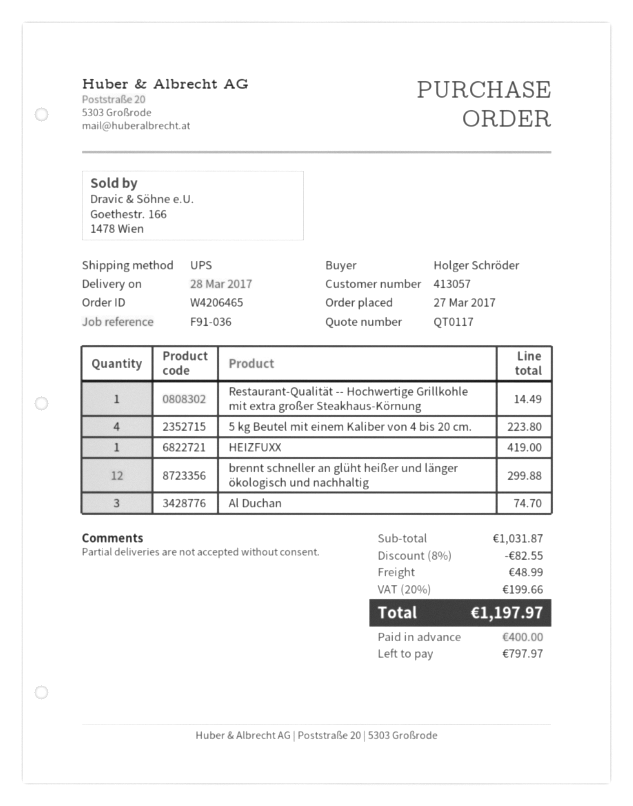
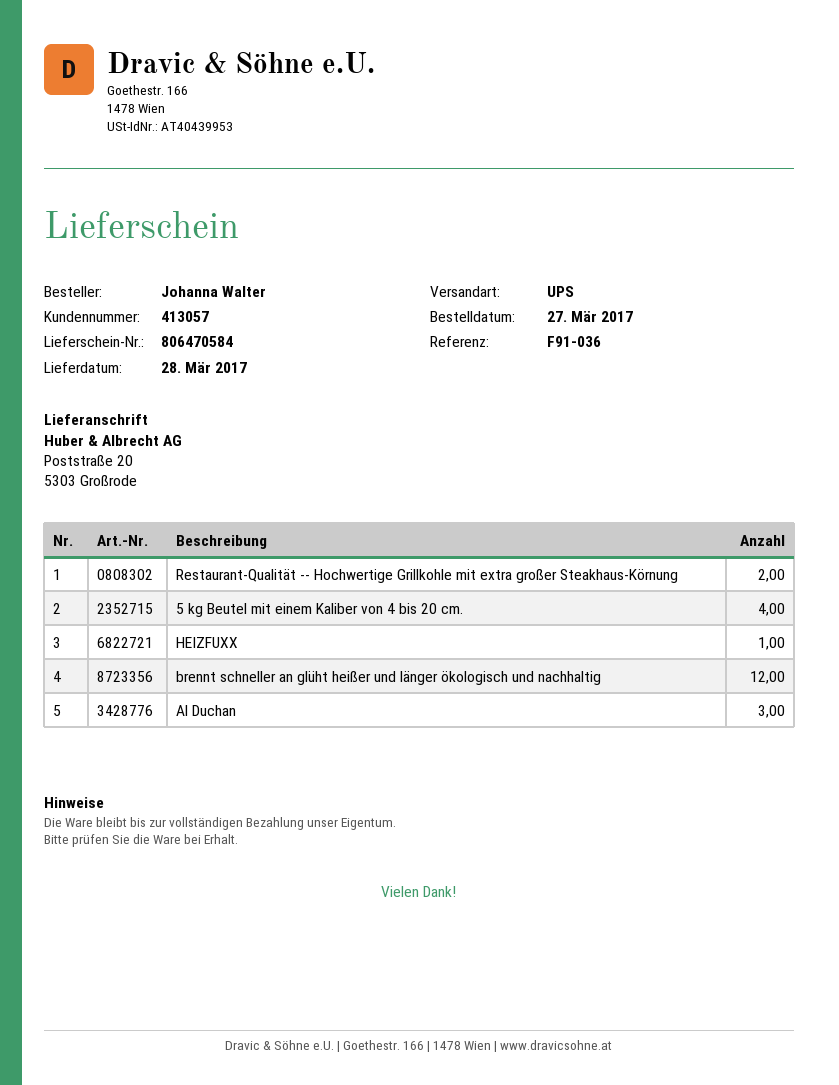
ordered by: Holger Schröder -> Johanna Walter
Restaurant-Qualität -- Hochwertige Grillkohle mit extra großer Steakhaus-Körnung: 1 -> 2

